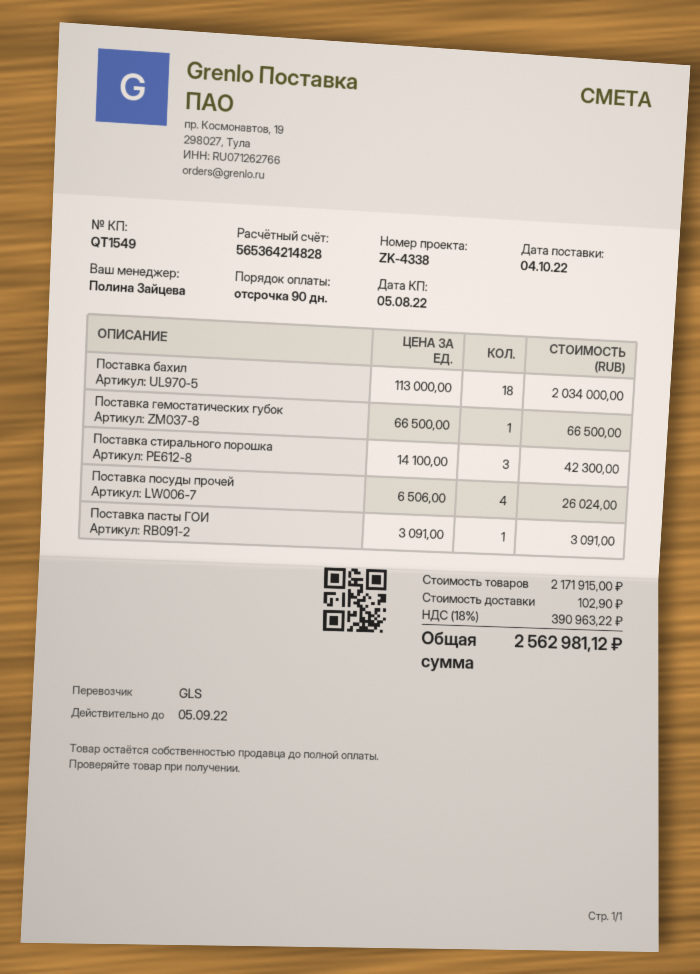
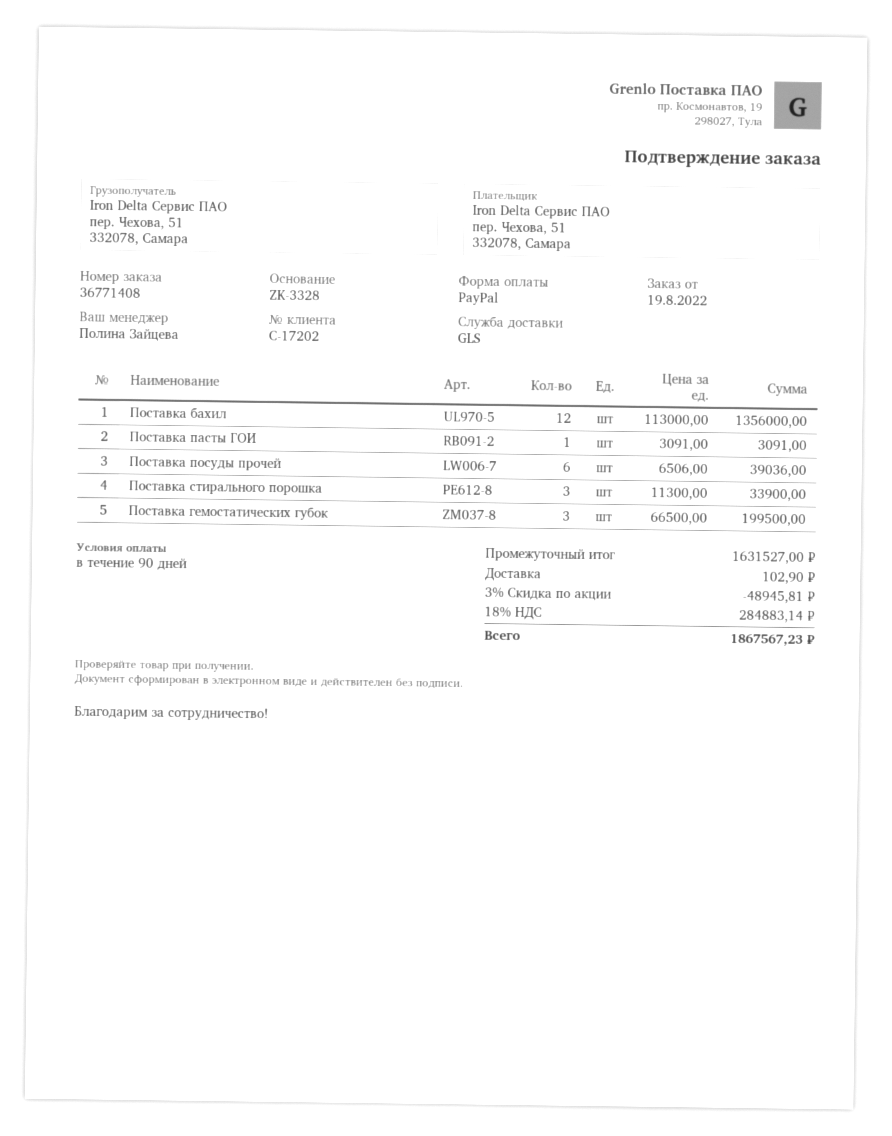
reference: ZK-4338 -> ZK-3328
Поставка бахил: 18 x 113000.00 = 2034000.00 -> 12 x 113000.00 = 1356000.00
Поставка гемостатических губок: 1 x 66500.00 = 66500.00 -> 3 x 66500.00 = 199500.00
Поставка стирального порошка: 3 x 14100.00 = 42300.00 -> 3 x 11300.00 = 33900.00
Поставка посуды прочей: 4 x 6506.00 = 26024.00 -> 6 x 6506.00 = 39036.00
subtotal: 2171915.00 -> 1631527.00
discount: none -> 3% = 48945.81
tax: 18% = 390963.22 -> 18% = 284883.14
total: 2562981.12 -> 1867567.23

